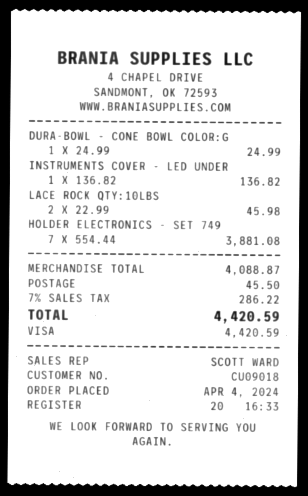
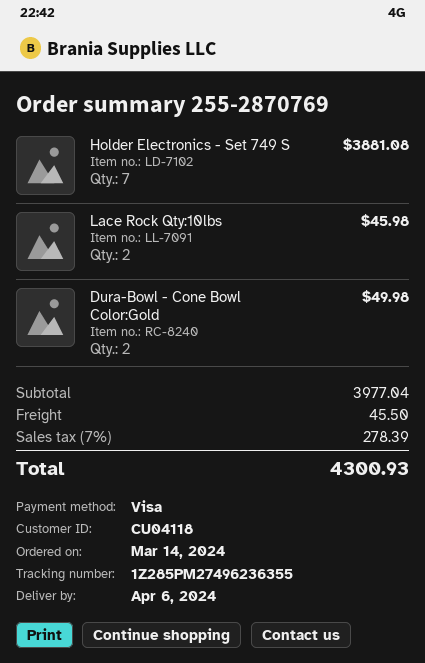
order date: 2024-04-04 -> 2024-03-14
customer number: CU09018 -> CU04118
DURA-BOWL - CONE BOWL COLOR:G: 1 for 24.99 -> 2 for 49.98
INSTRUMENTS COVER - LED UNDER: 1 for 136.82 -> none
subtotal: 4088.87 -> 3977.04
tax: 7% = 286.22 -> 7% = 278.39
total: 4420.59 -> 4300.93

